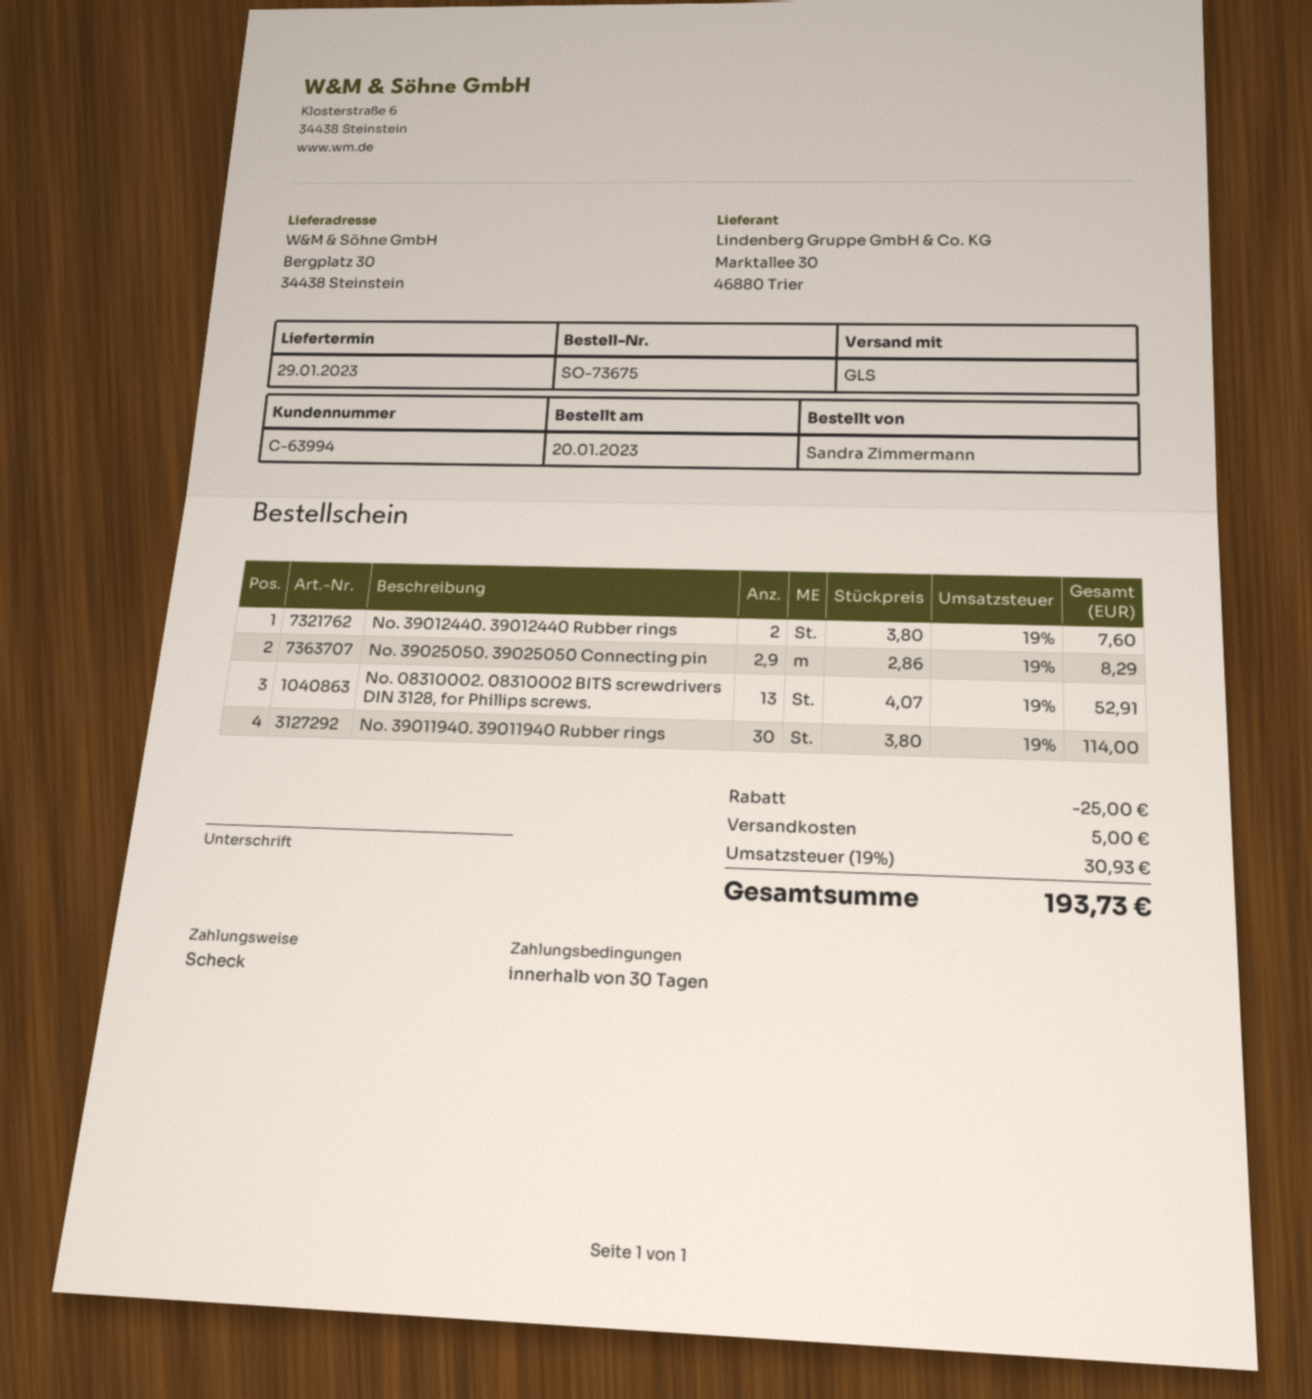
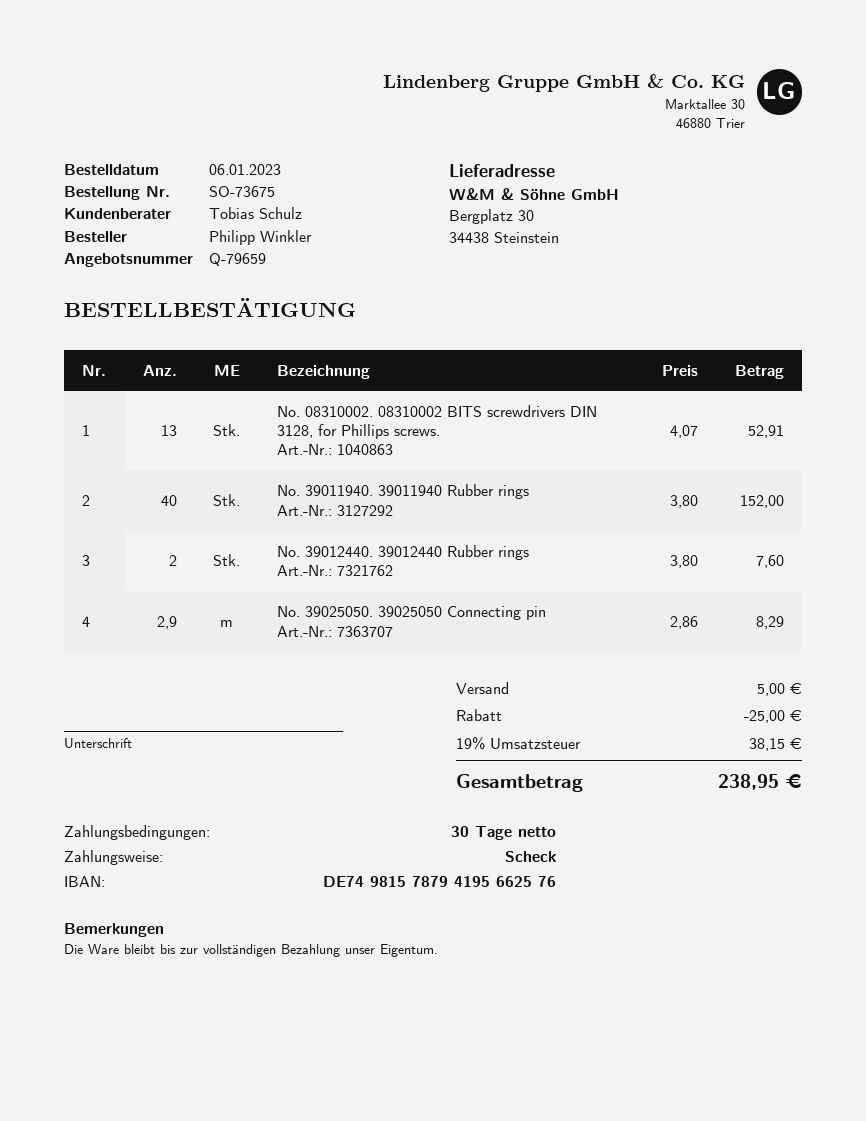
order date: 2023-01-20 -> 2023-01-06
ordered by: Sandra Zimmermann -> Philipp Winkler
No. 39011940. 39011940 Rubber rings: 30 x 3.80 = 114.00 -> 40 x 3.80 = 152.00
tax: 19% = 30.93 -> 19% = 38.15
total: 193.73 -> 238.95

